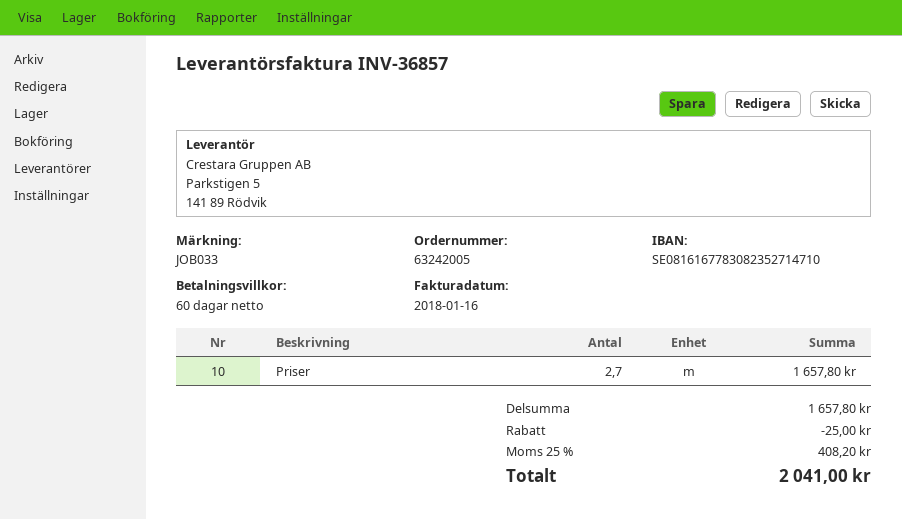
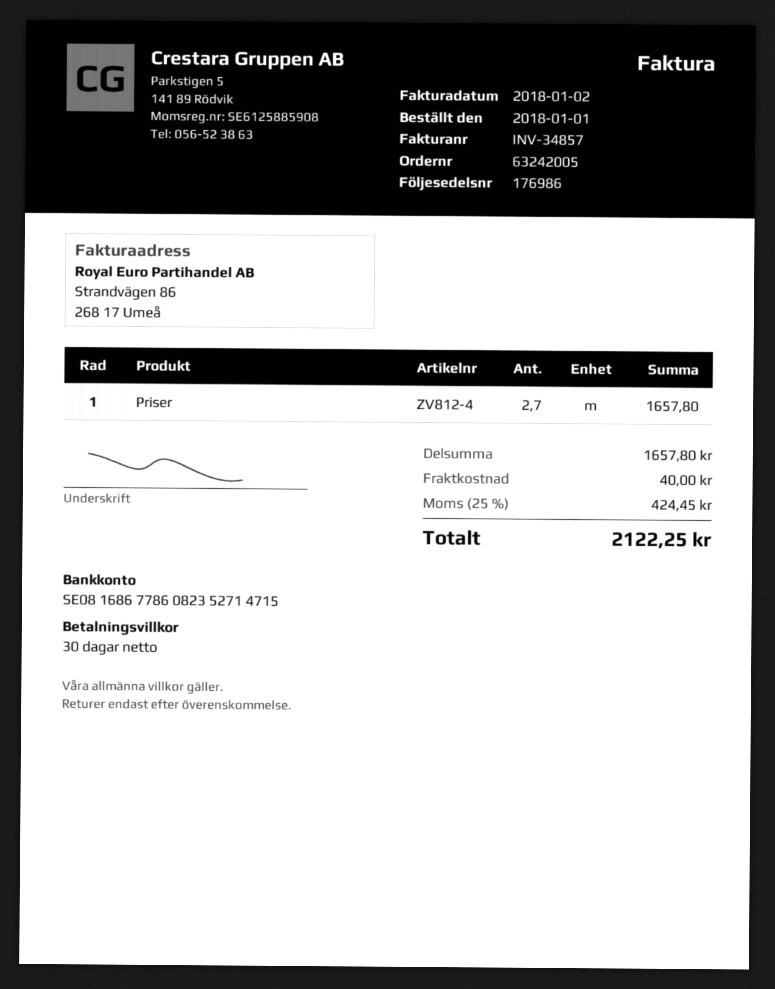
invoice number: INV-36857 -> INV-34857
invoice date: 2018-01-16 -> 2018-01-02
payment terms: 60 days -> 30 days
bank account: SE0816167783082352714710 -> SE0816867786082352714715
discount: 25.00 -> none
shipping: none -> 40.00
tax: 25% = 408.20 -> 25% = 424.45
total: 2041.00 -> 2122.25

